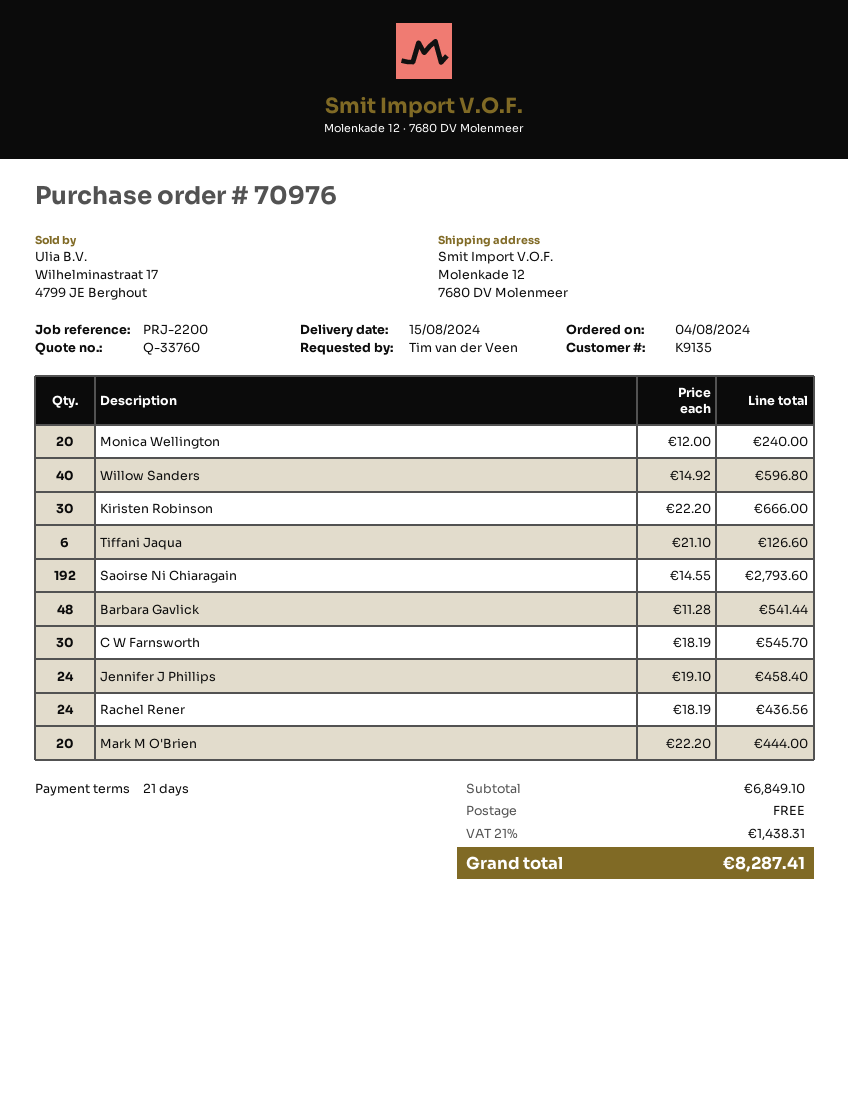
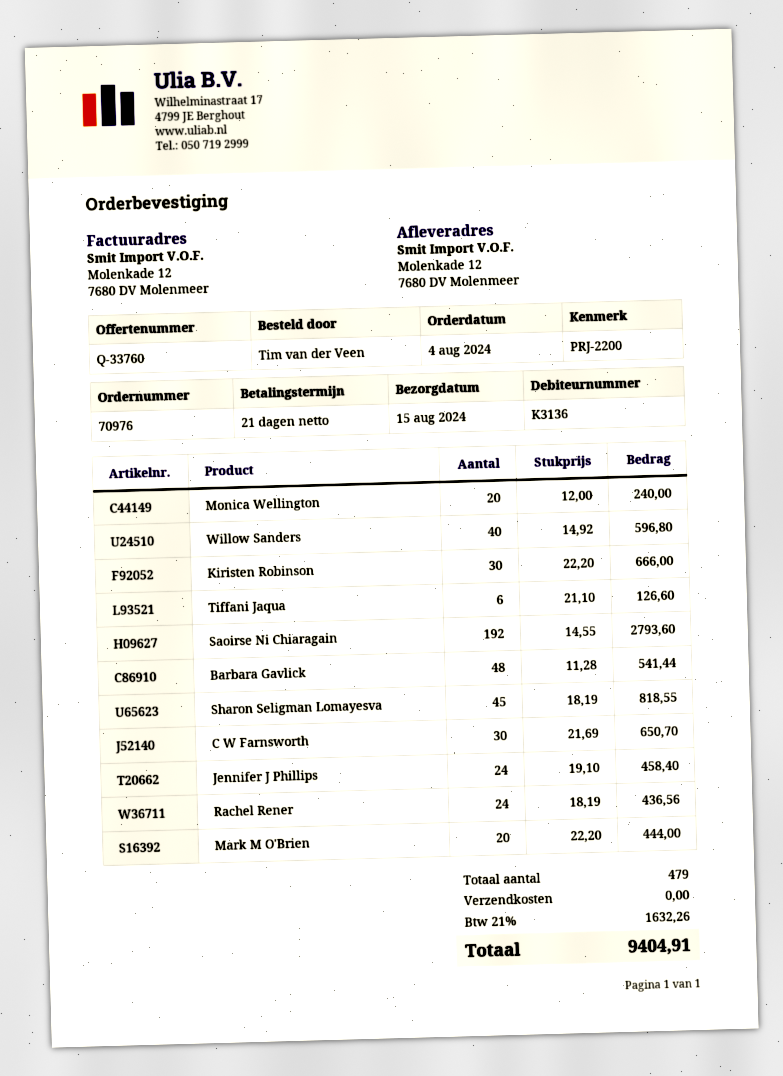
customer number: K9135 -> K3136
C W Farnsworth: 30 x 18.19 = 545.70 -> 30 x 21.69 = 650.70
Sharon Seligman Lomayesva: none -> 45 x 18.19 = 818.55
tax: 21% = 1438.31 -> 21% = 1632.26
total: 8287.41 -> 9404.91

